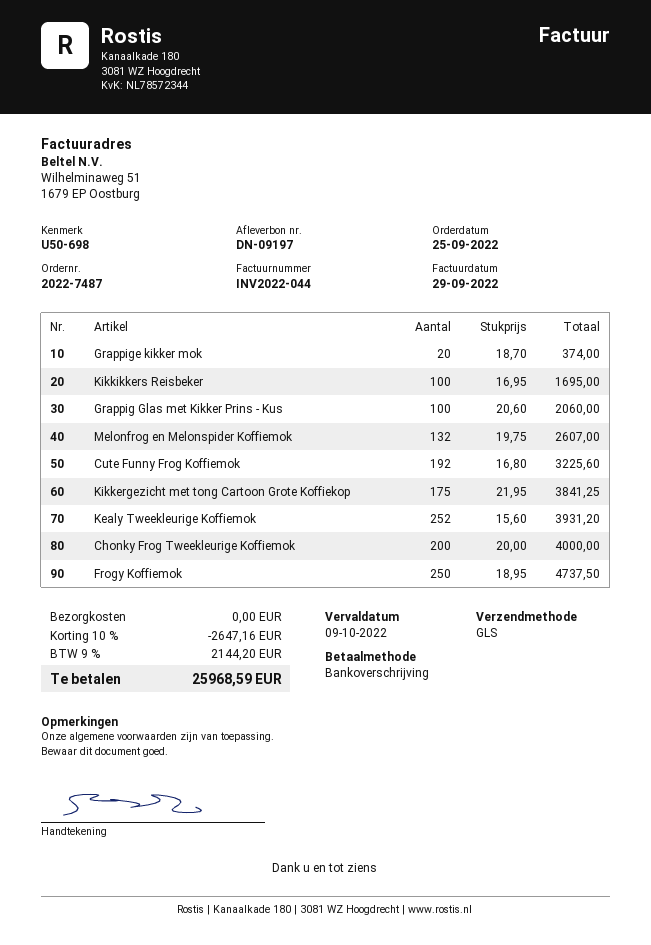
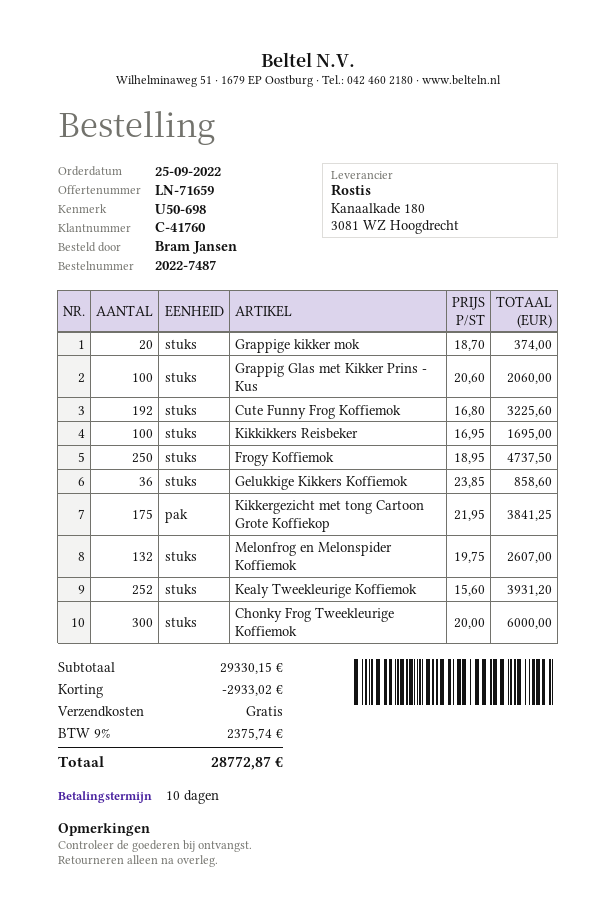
Chonky Frog Tweekleurige Koffiemok: 200 x 20.00 = 4000.00 -> 300 x 20.00 = 6000.00
Gelukkige Kikkers Koffiemok: none -> 36 x 23.85 = 858.60
discount: 2647.16 -> 2933.02
tax: 9% = 2144.20 -> 9% = 2375.74
total: 25968.59 -> 28772.87

